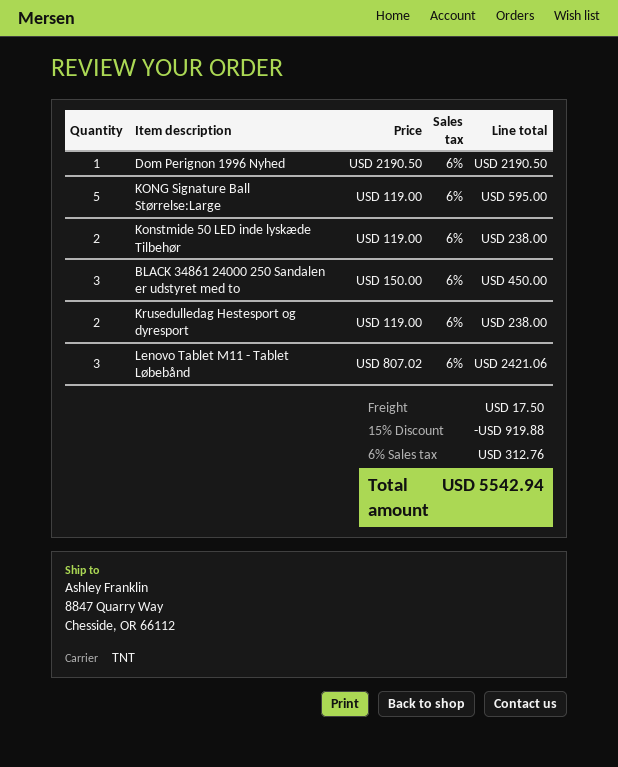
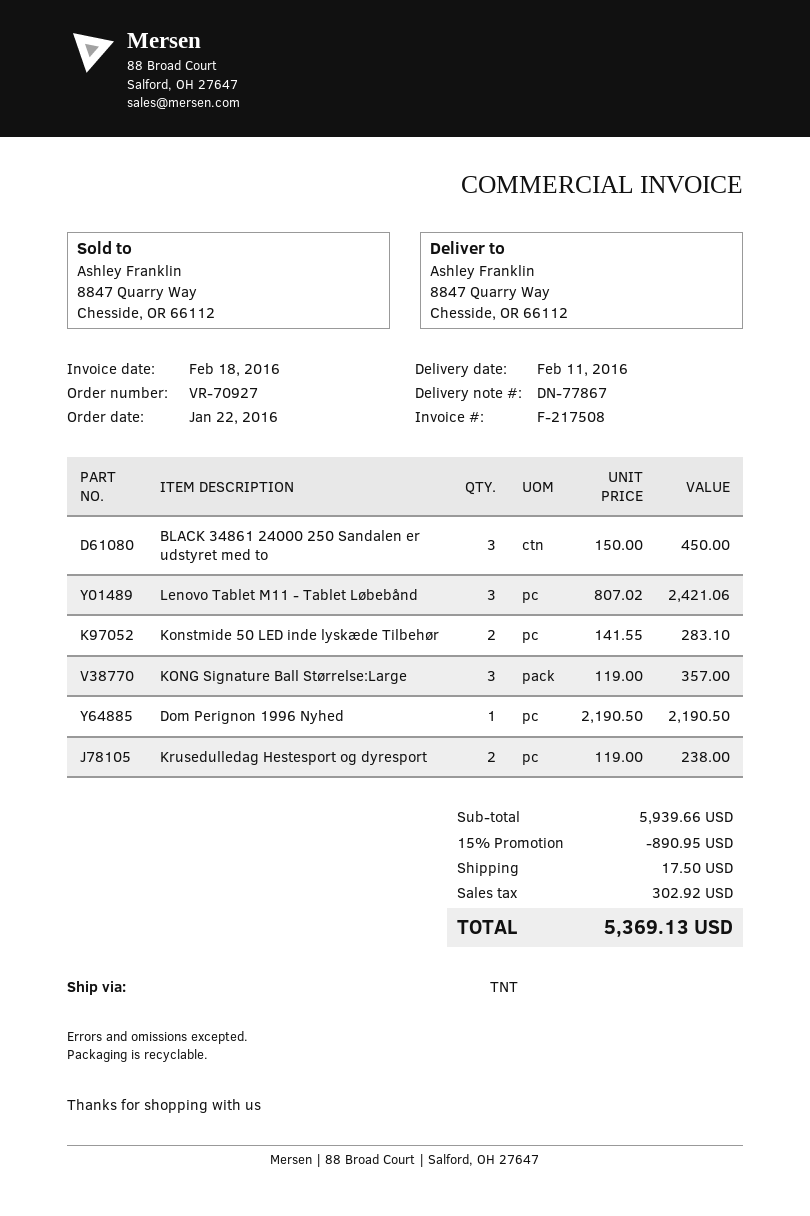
KONG Signature Ball Størrelse:Large: 5 x 119.00 = 595.00 -> 3 x 119.00 = 357.00
Konstmide 50 LED inde lyskæde Tilbehør: 2 x 119.00 = 238.00 -> 2 x 141.55 = 283.10
discount: 15% = 919.88 -> 15% = 890.95
tax: 312.76 -> 302.92
total: 5542.94 -> 5369.13

